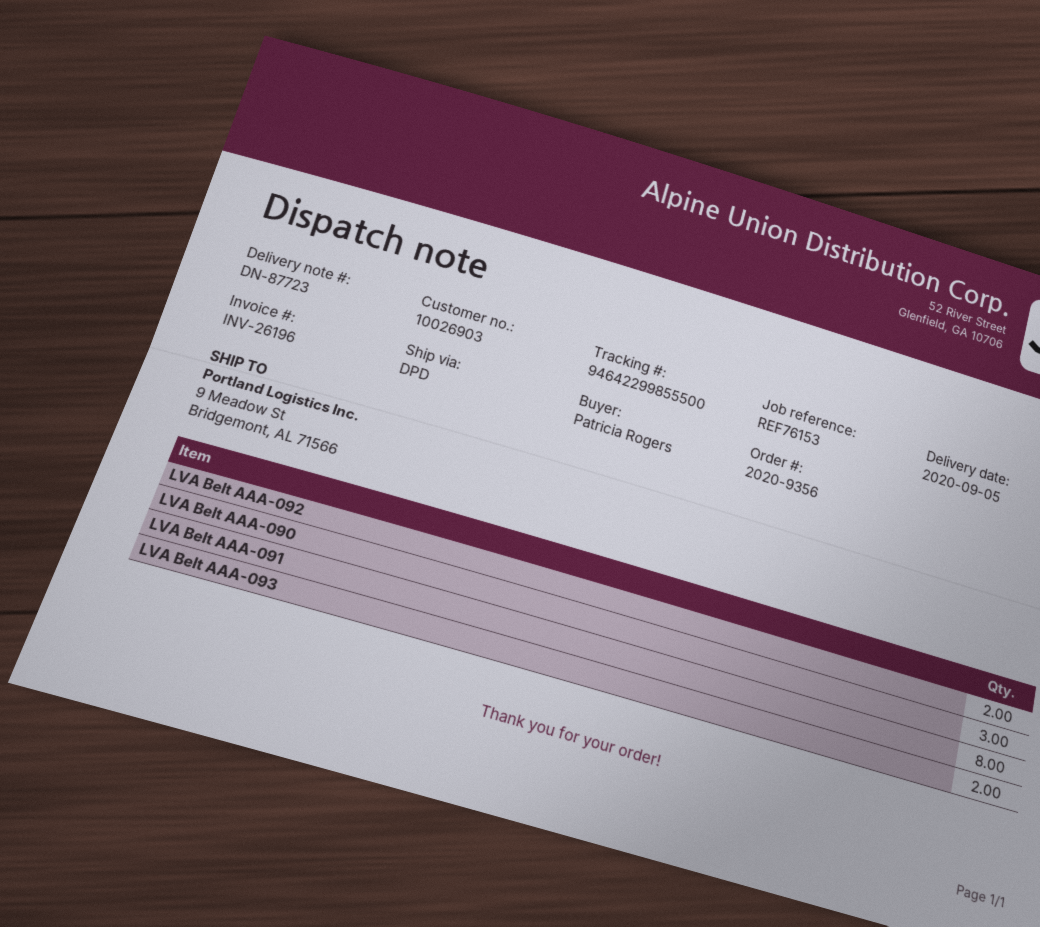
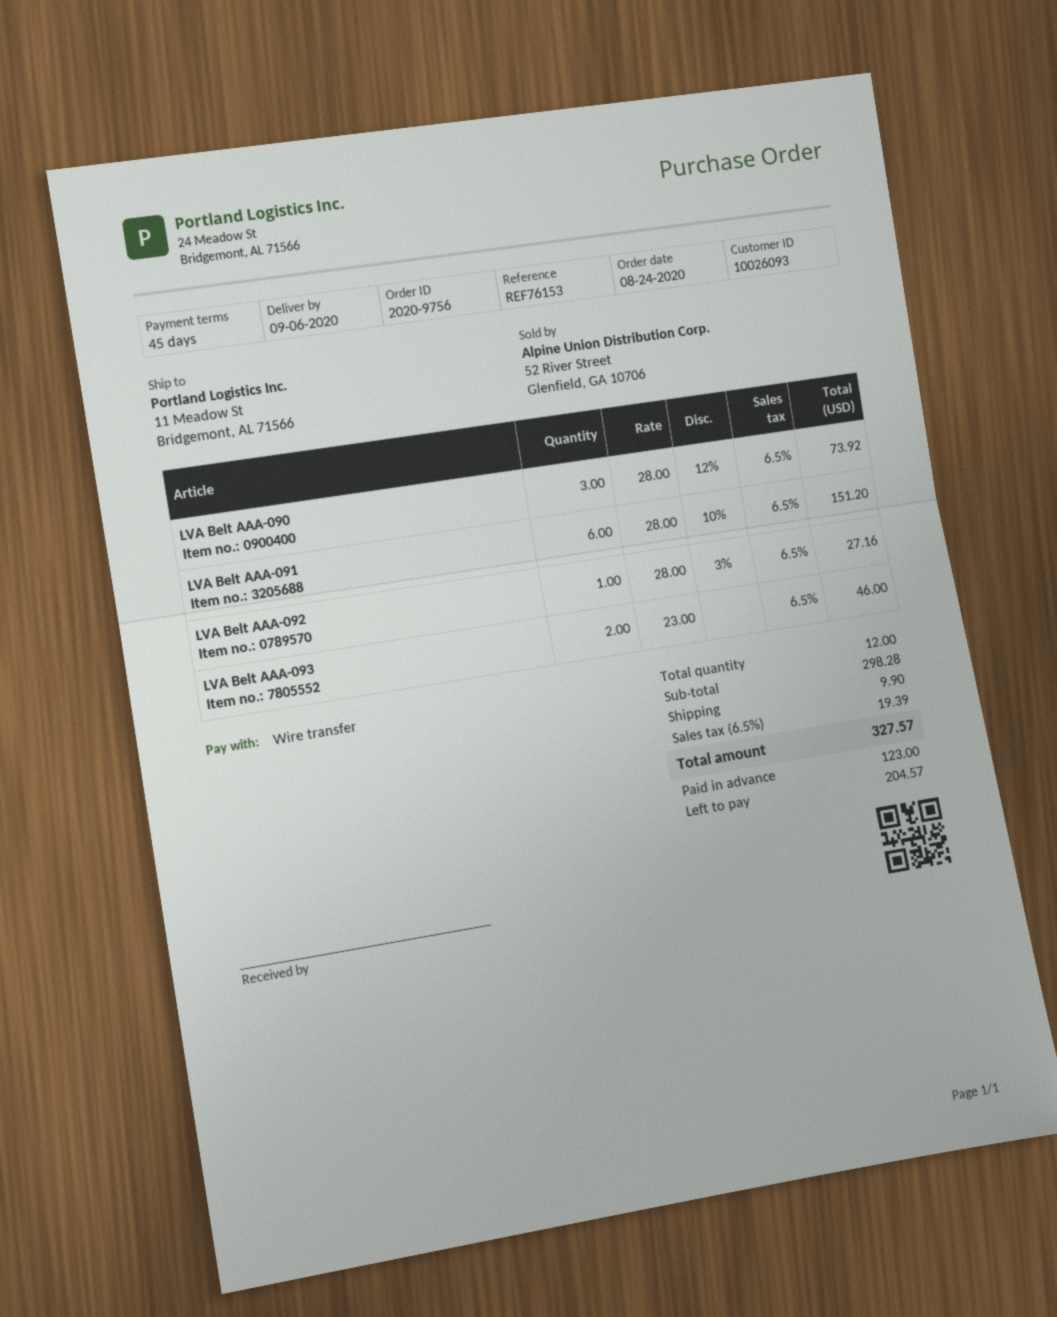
order number: 2020-9356 -> 2020-9756
delivery date: 2020-09-05 -> 2020-09-06
customer number: 10026903 -> 10026093
ship to: 9 Meadow St, Bridgemont, AL 71566 -> 11 Meadow St, Bridgemont, AL 71566
LVA Belt AAA-092: 2 -> 1
LVA Belt AAA-091: 8 -> 6

